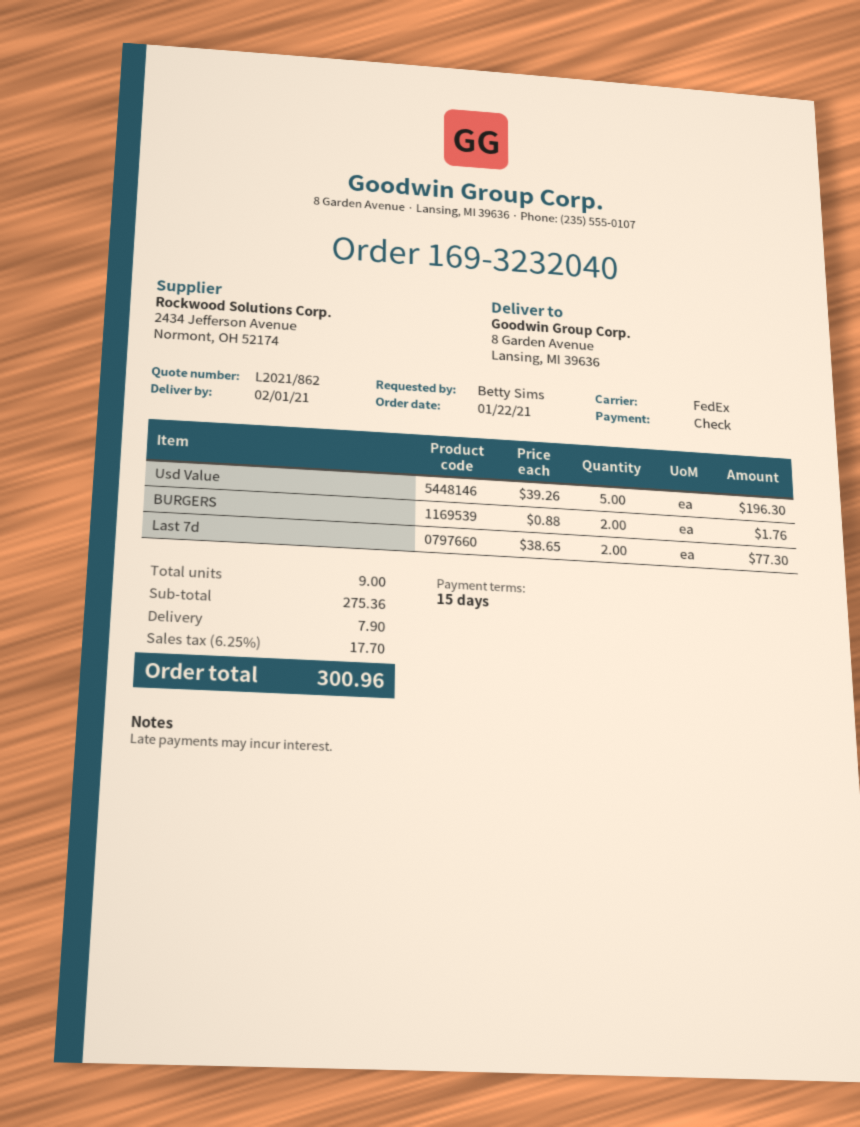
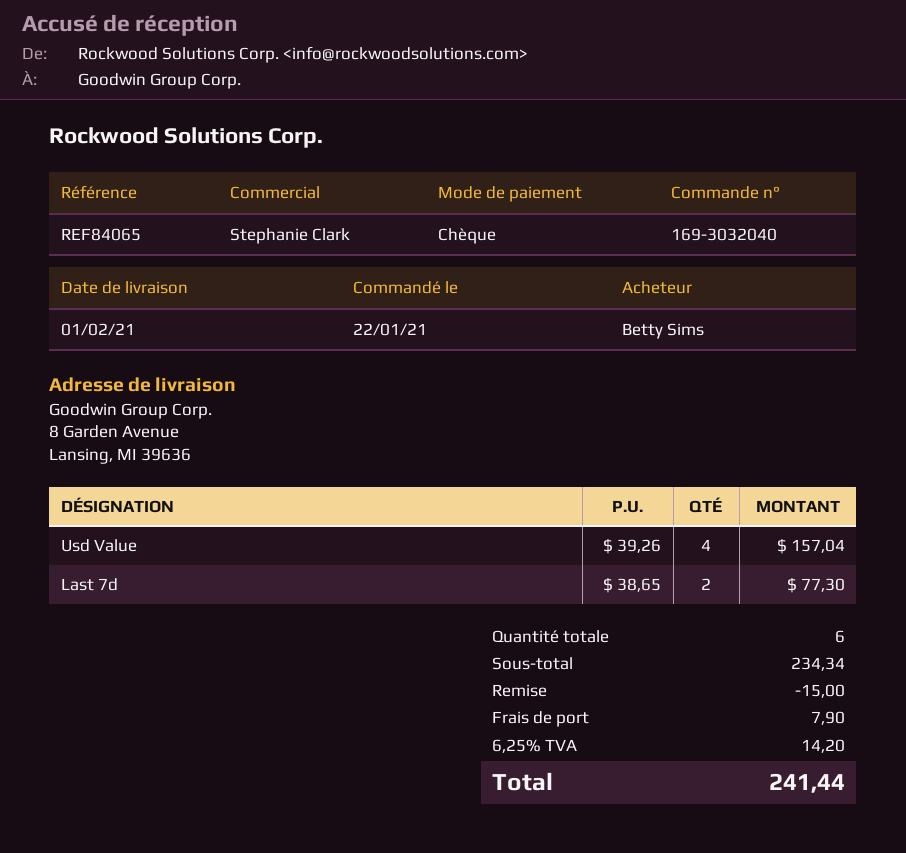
order number: 169-3232040 -> 169-3032040
Usd Value: 5 x 39.26 = 196.30 -> 4 x 39.26 = 157.04
BURGERS: 2 x 0.88 = 1.76 -> none
total quantity: 9 -> 6
subtotal: 275.36 -> 234.34
discount: none -> 15.00
tax: 6.25% = 17.70 -> 6.25% = 14.20
total: 300.96 -> 241.44

